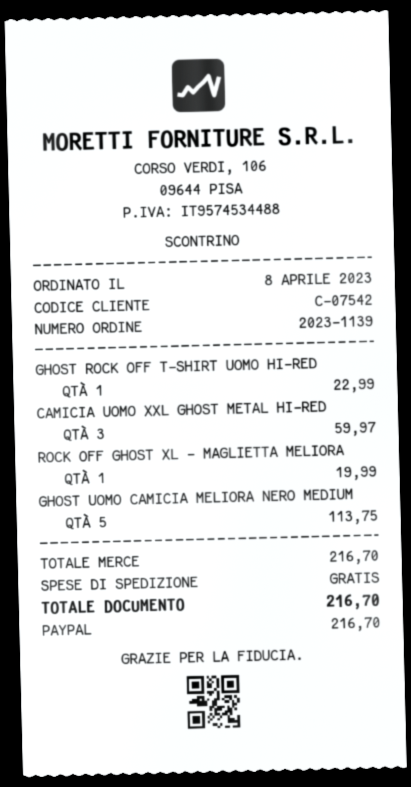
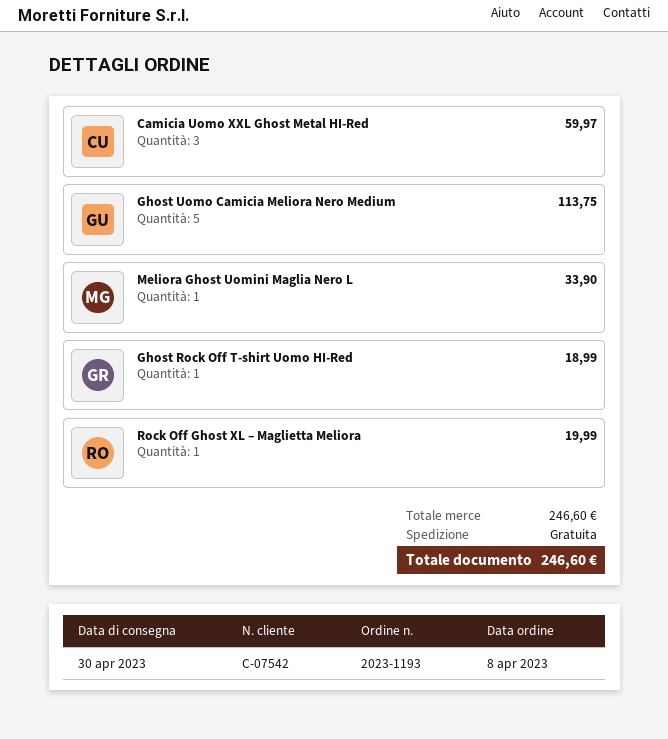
order number: 2023-1139 -> 2023-1193
GHOST ROCK OFF T‑SHIRT UOMO HI‑RED: 1 for 22.99 -> 1 for 18.99
Meliora Ghost Uomini Maglia Nero L: none -> 1 for 33.90
subtotal: 216.70 -> 246.60
total: 216.70 -> 246.60

